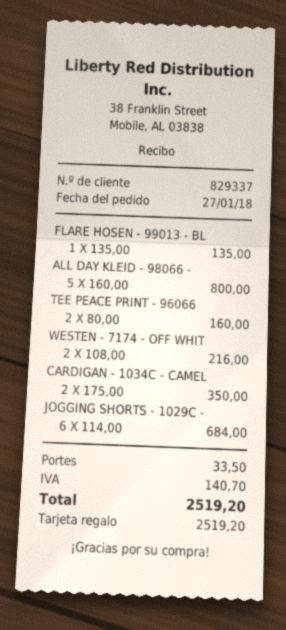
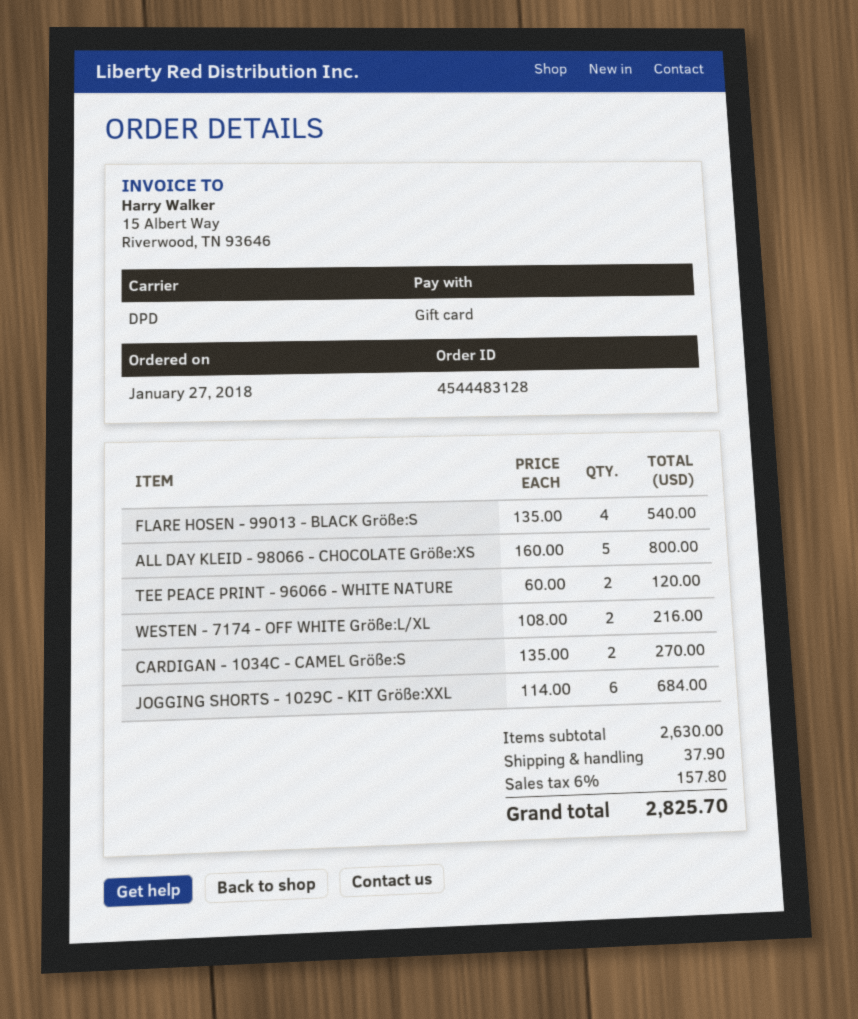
FLARE HOSEN - 99013 - BL: 1 x 135.00 = 135.00 -> 4 x 135.00 = 540.00
TEE PEACE PRINT - 96066: 2 x 80.00 = 160.00 -> 2 x 60.00 = 120.00
CARDIGAN - 1034C - CAMEL: 2 x 175.00 = 350.00 -> 2 x 135.00 = 270.00
shipping: 33.50 -> 37.90
tax: 140.70 -> 157.80
total: 2519.20 -> 2825.70

